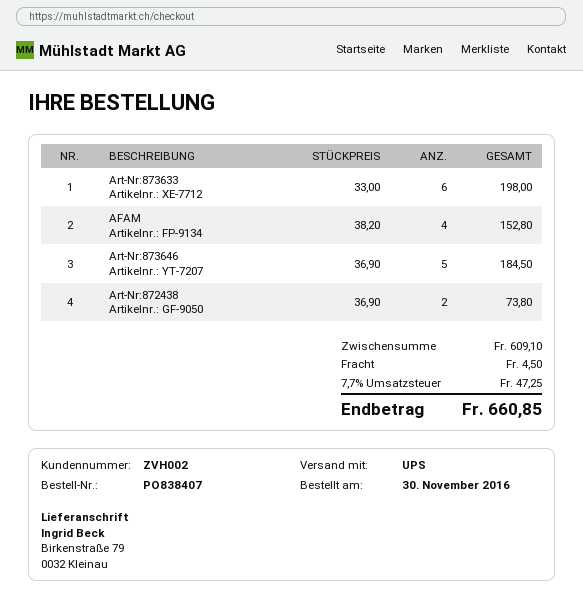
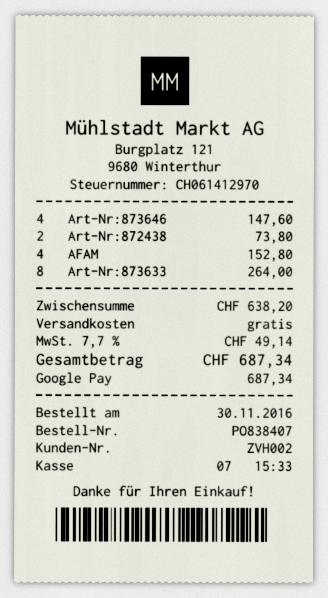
Art-Nr:873633: 6 for 198.00 -> 8 for 264.00
Art-Nr:873646: 5 for 184.50 -> 4 for 147.60
subtotal: 609.10 -> 638.20
shipping: 4.50 -> 0.00
tax: 7.7% = 47.25 -> 7.7% = 49.14
total: 660.85 -> 687.34

